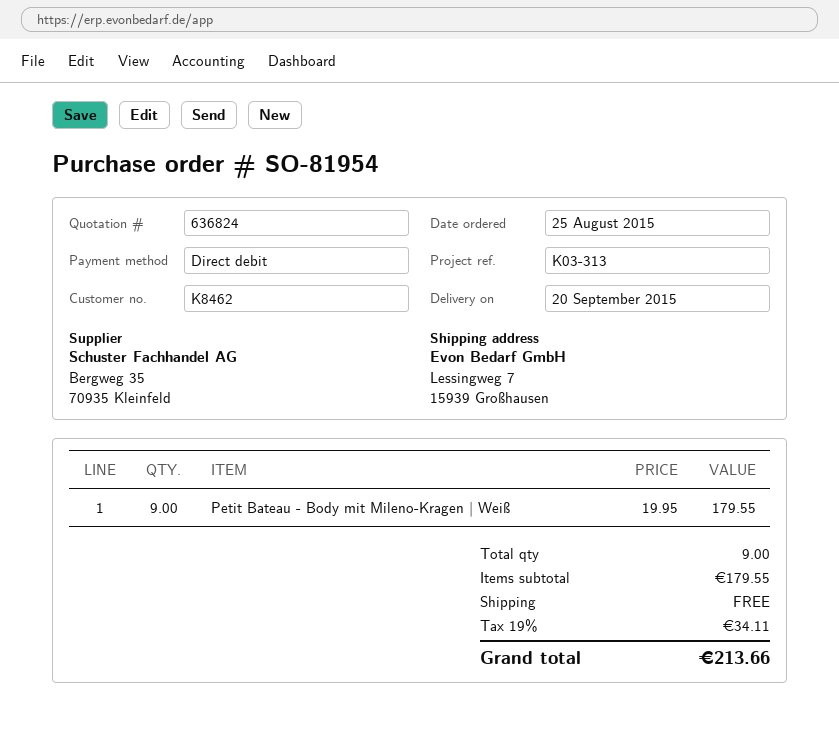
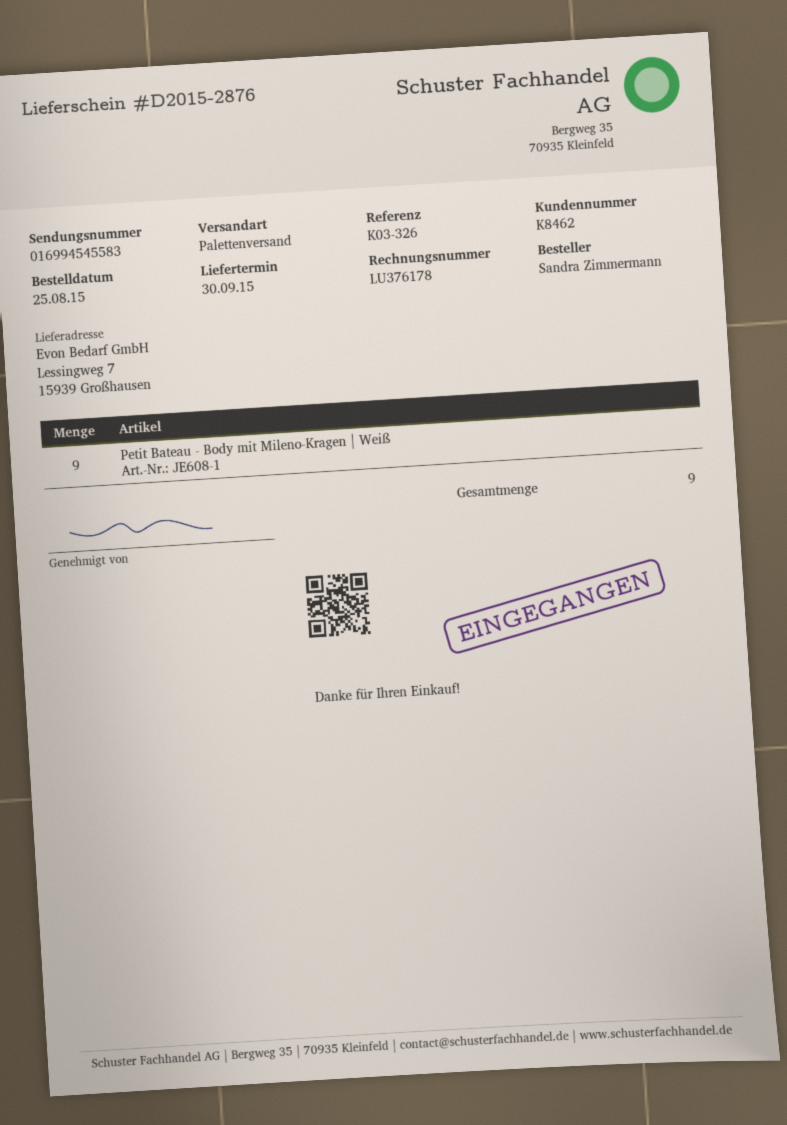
delivery date: 2015-09-20 -> 2015-09-30
reference: K03-313 -> K03-326

